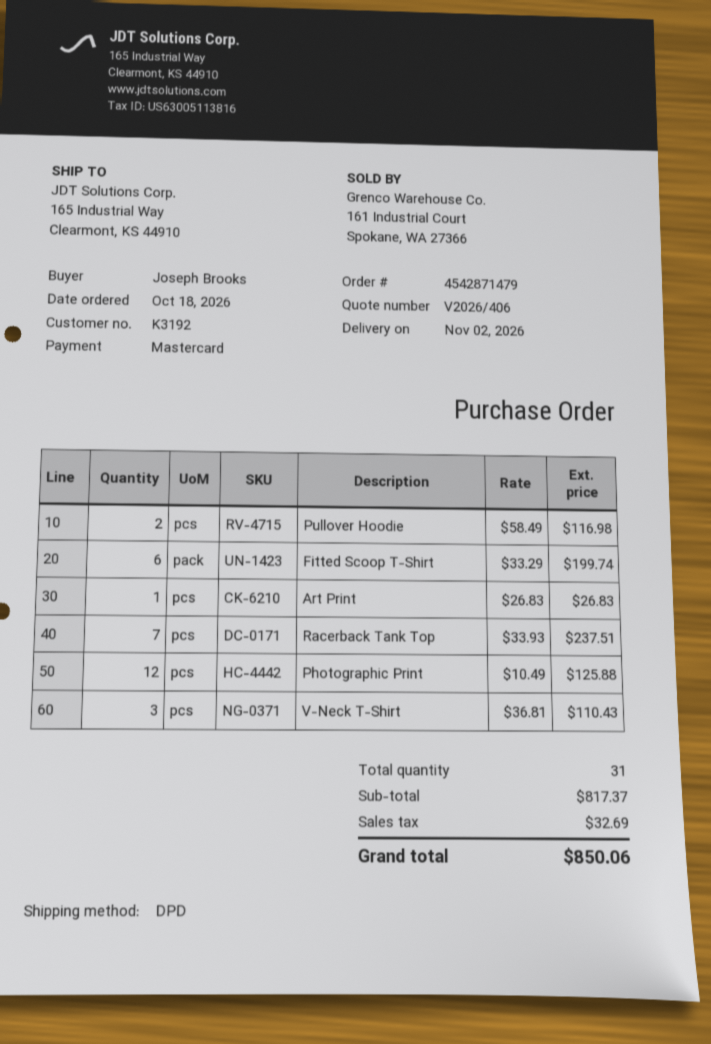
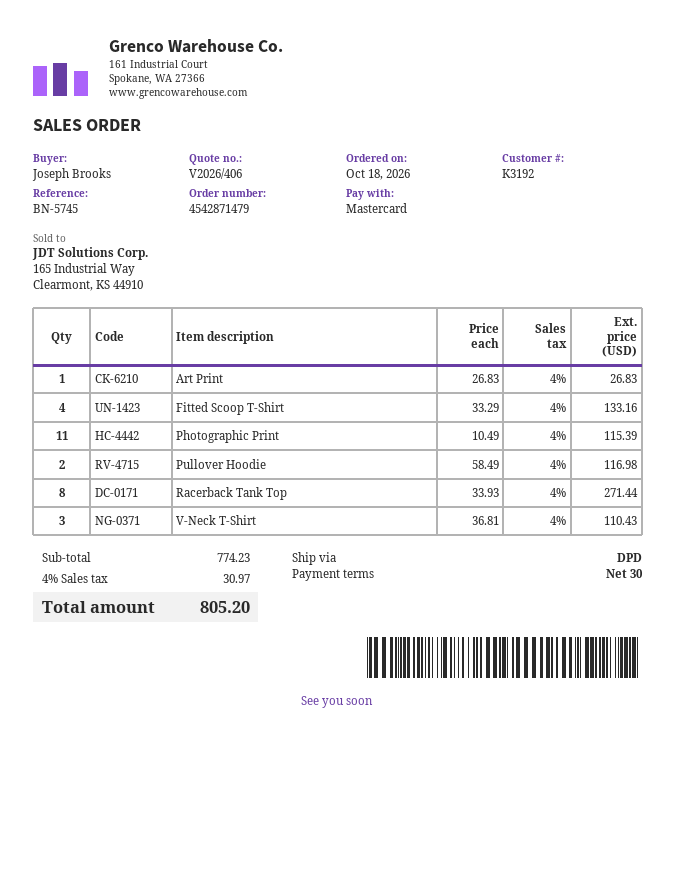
Fitted Scoop T-Shirt: 6 x 33.29 = 199.74 -> 4 x 33.29 = 133.16
Racerback Tank Top: 7 x 33.93 = 237.51 -> 8 x 33.93 = 271.44
Photographic Print: 12 x 10.49 = 125.88 -> 11 x 10.49 = 115.39
subtotal: 817.37 -> 774.23
tax: 32.69 -> 30.97
total: 850.06 -> 805.20

